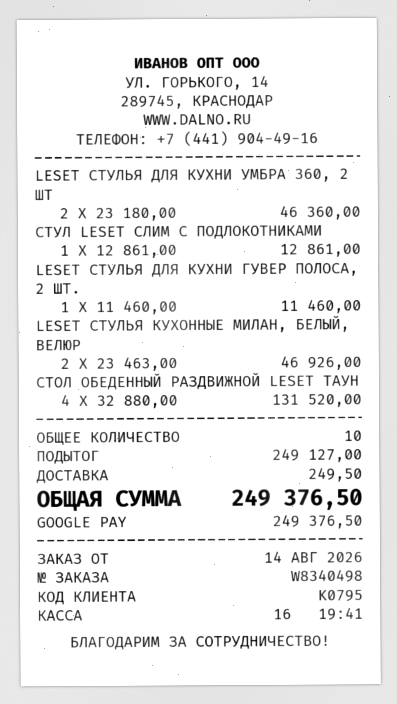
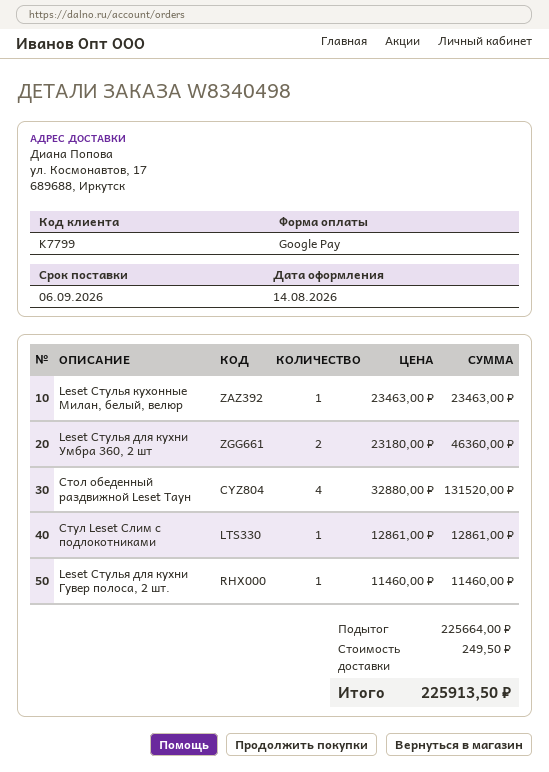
customer number: K0795 -> K7799
LESET СТУЛЬЯ КУХОННЫЕ МИЛАН, БЕЛЫЙ, ВЕЛЮР: 2 x 23463.00 = 46926.00 -> 1 x 23463.00 = 23463.00
subtotal: 249127.00 -> 225664.00
total: 249376.50 -> 225913.50

